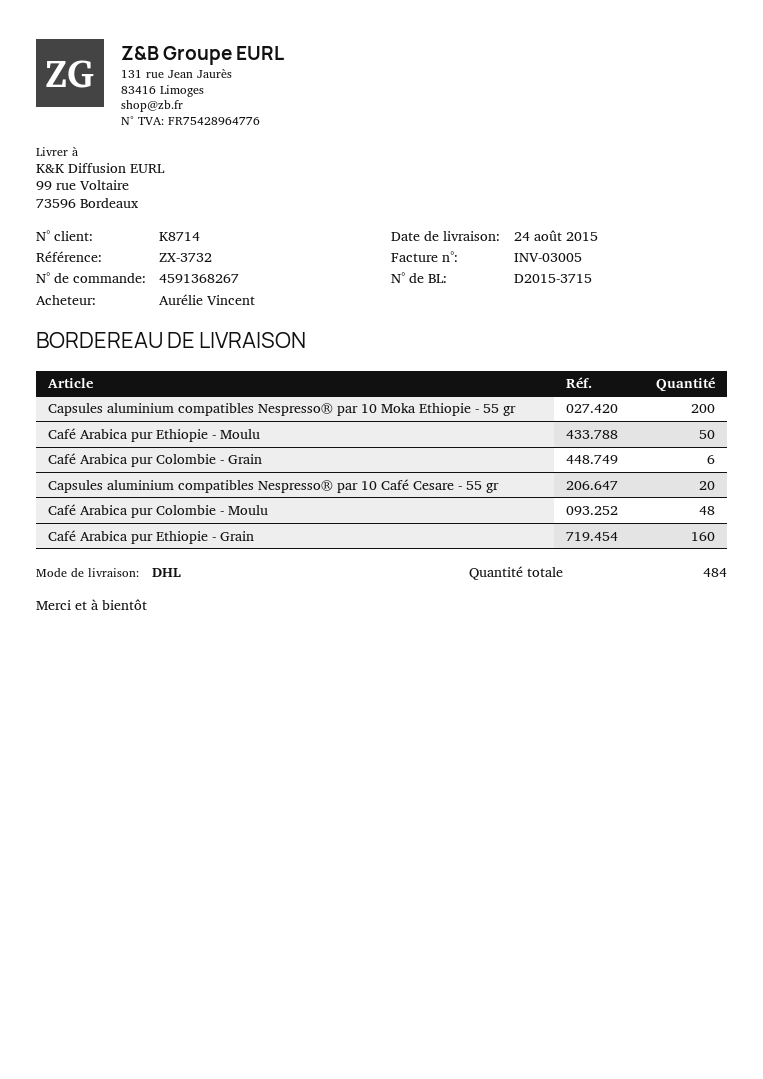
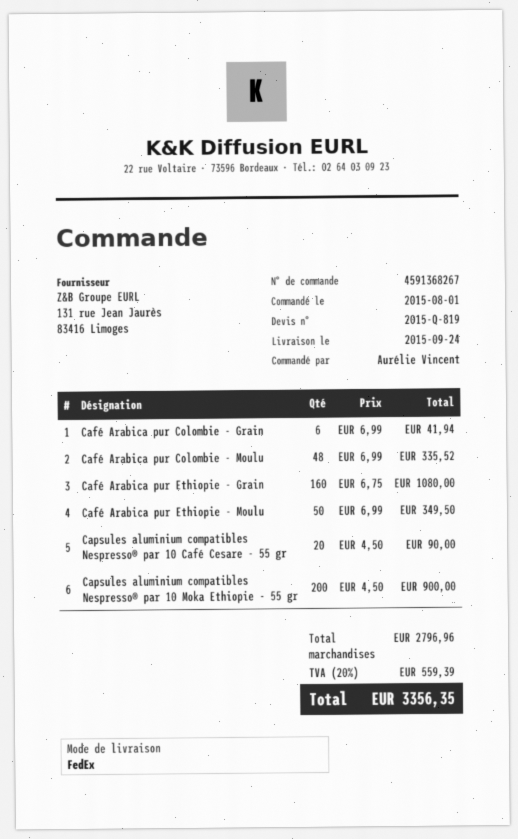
delivery date: 2015-08-24 -> 2015-09-24
shipping method: DHL -> FedEx

